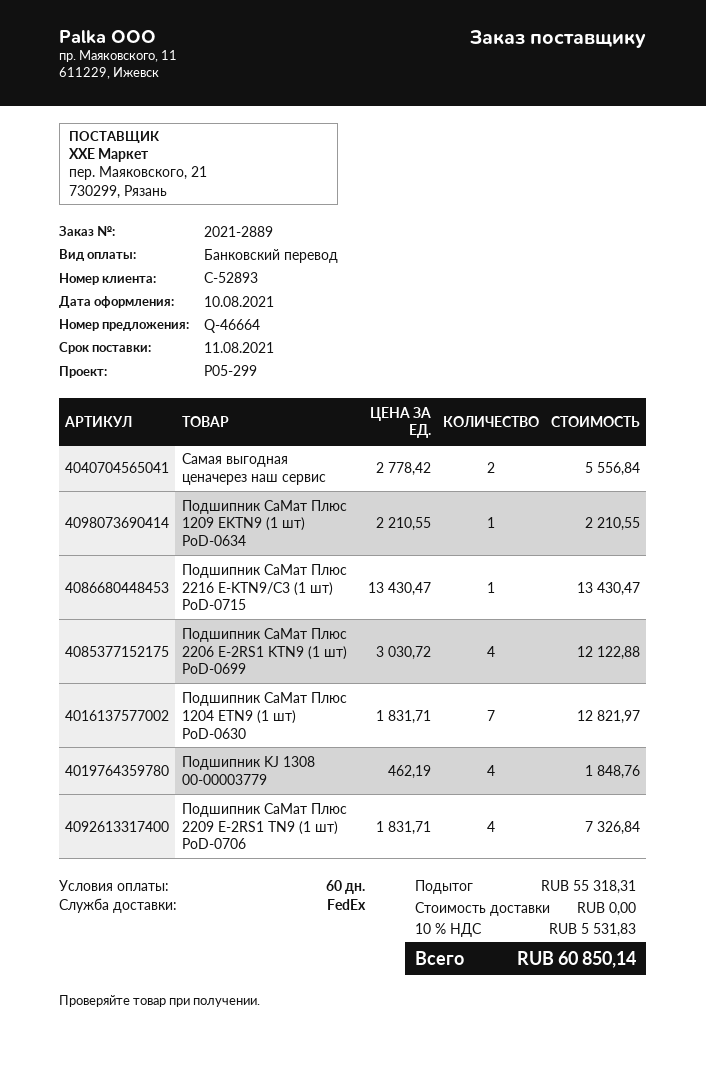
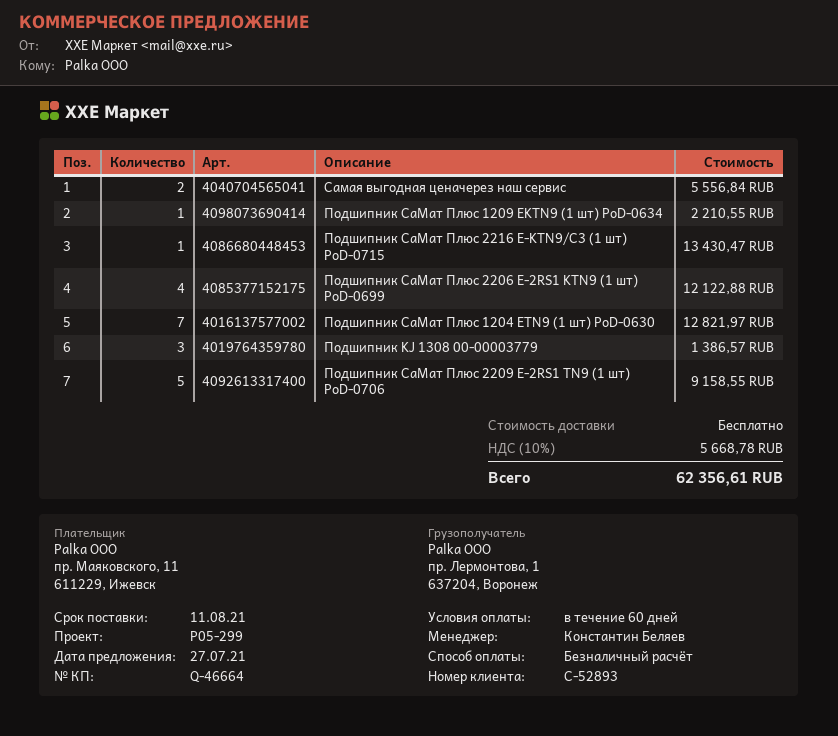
Подшипник KJ 1308 00-00003779: 4 for 1848.76 -> 3 for 1386.57
Подшипник СаМат Плюс 2209 E-2RS1 TN9 (1 шт) PoD-0706: 4 for 7326.84 -> 5 for 9158.55
tax: 10% = 5531.83 -> 10% = 5668.78
total: 60850.14 -> 62356.61

